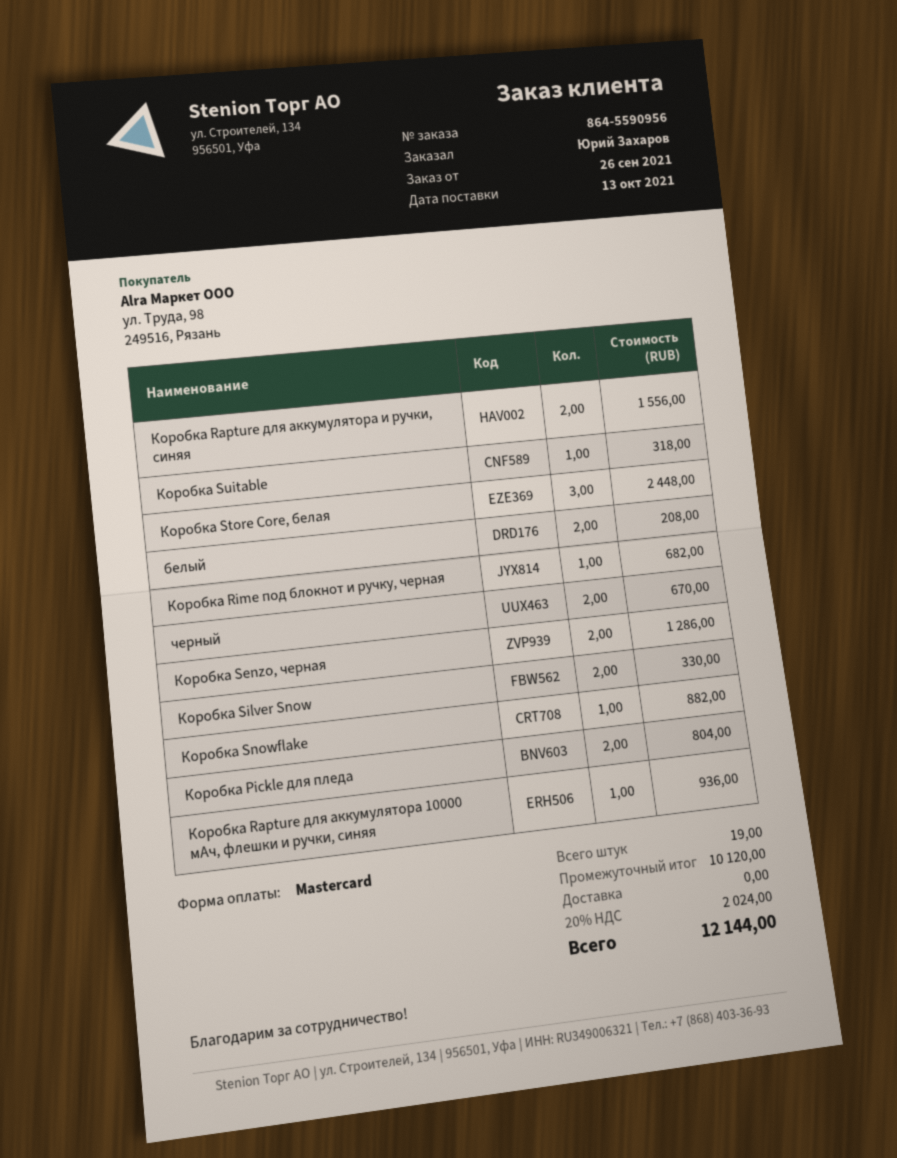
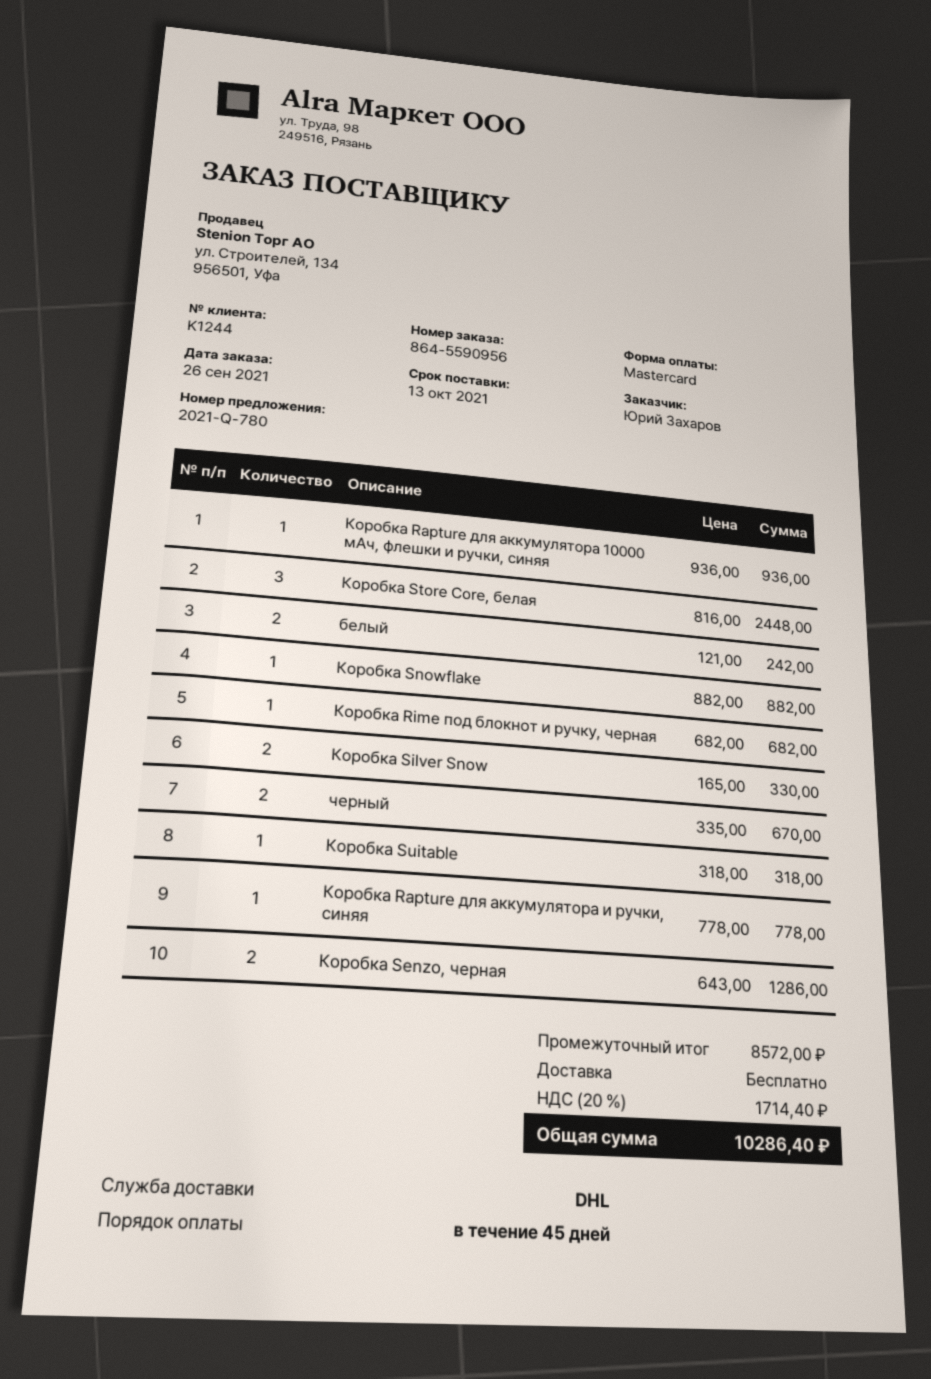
Коробка Rapture для аккумулятора и ручки, синяя: 2 for 1556.00 -> 1 for 778.00
белый: 2 for 208.00 -> 2 for 242.00
Коробка Pickle для пледа: 2 for 804.00 -> none
subtotal: 10120.00 -> 8572.00
tax: 20% = 2024.00 -> 20% = 1714.40
total: 12144.00 -> 10286.40

